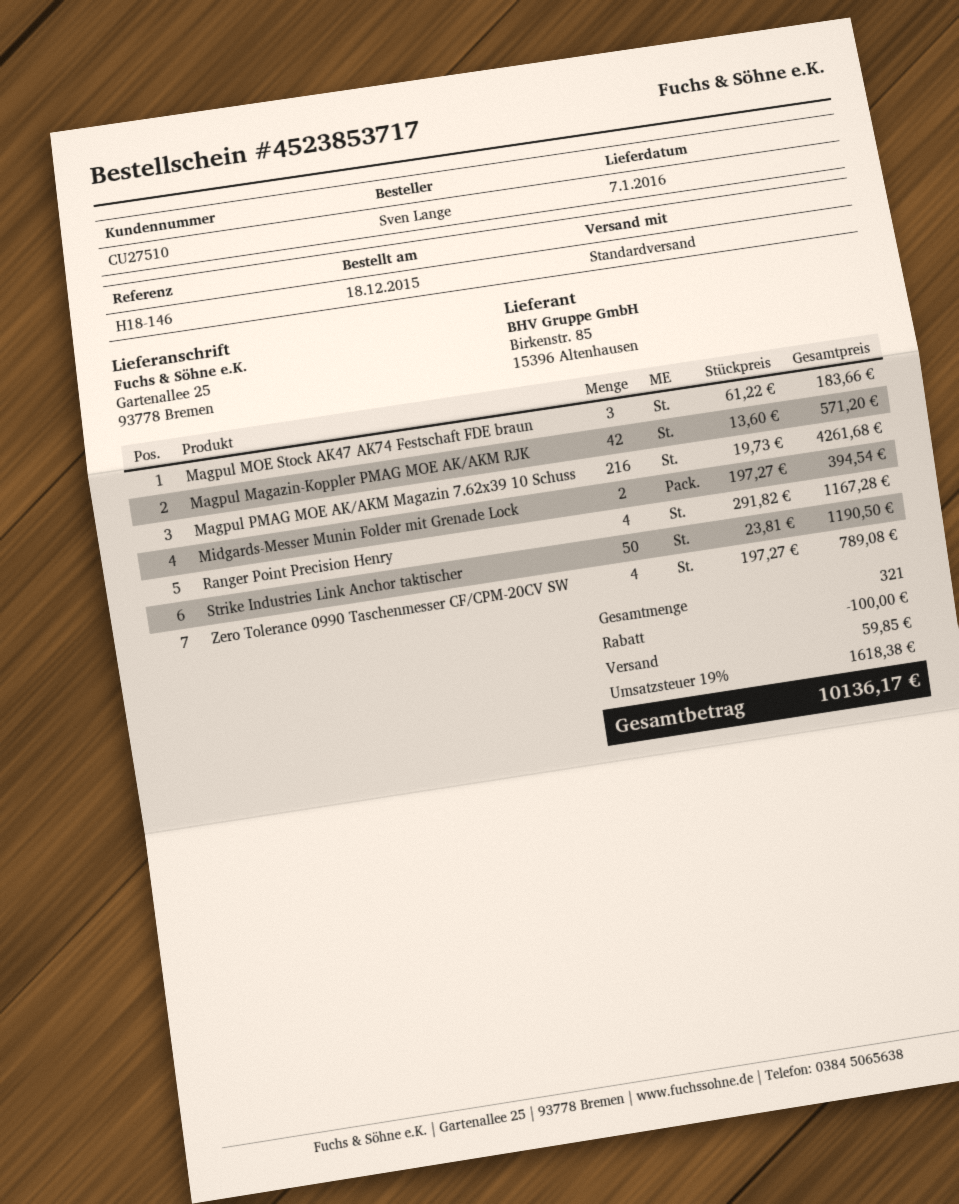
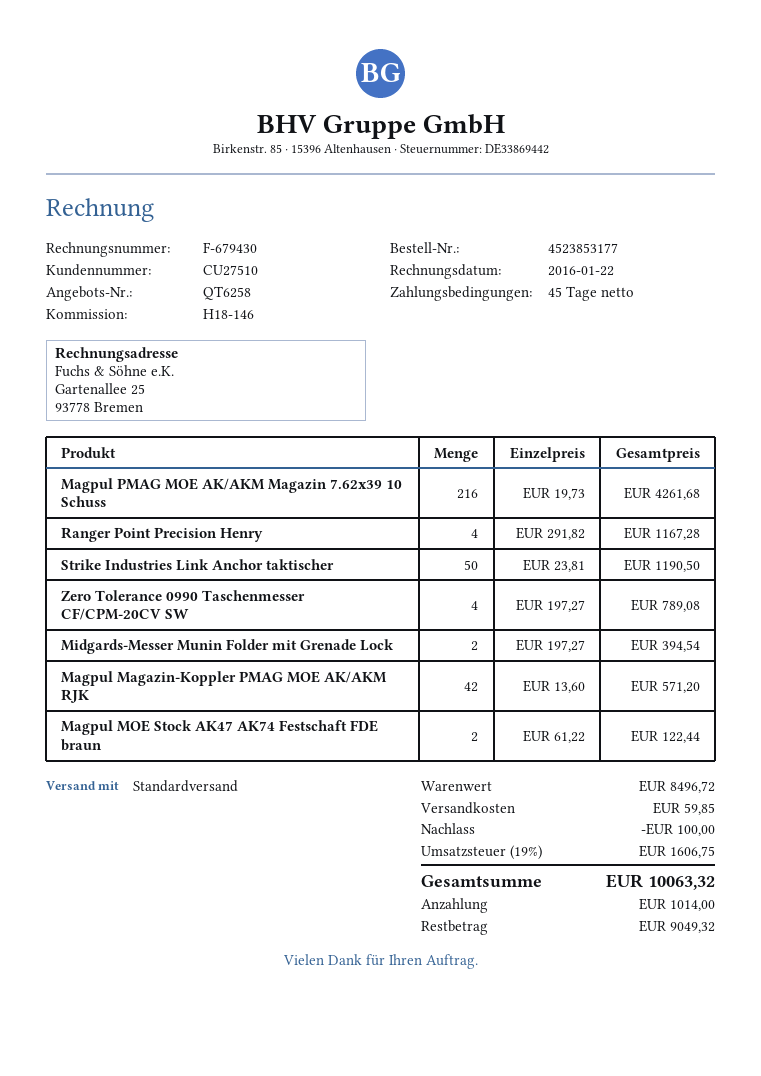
order number: 4523853717 -> 4523853177
Magpul MOE Stock AK47 AK74 Festschaft FDE braun: 3 x 61.22 = 183.66 -> 2 x 61.22 = 122.44
tax: 19% = 1618.38 -> 19% = 1606.75
total: 10136.17 -> 10063.32

